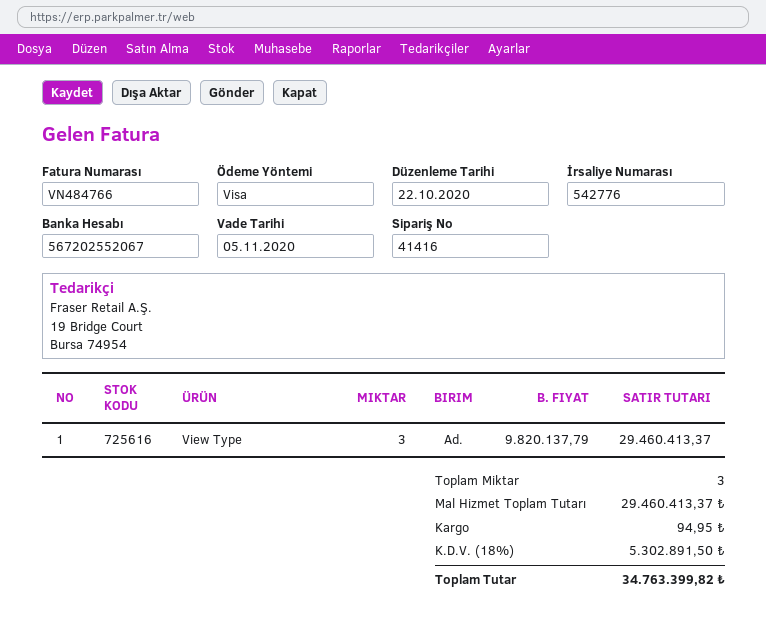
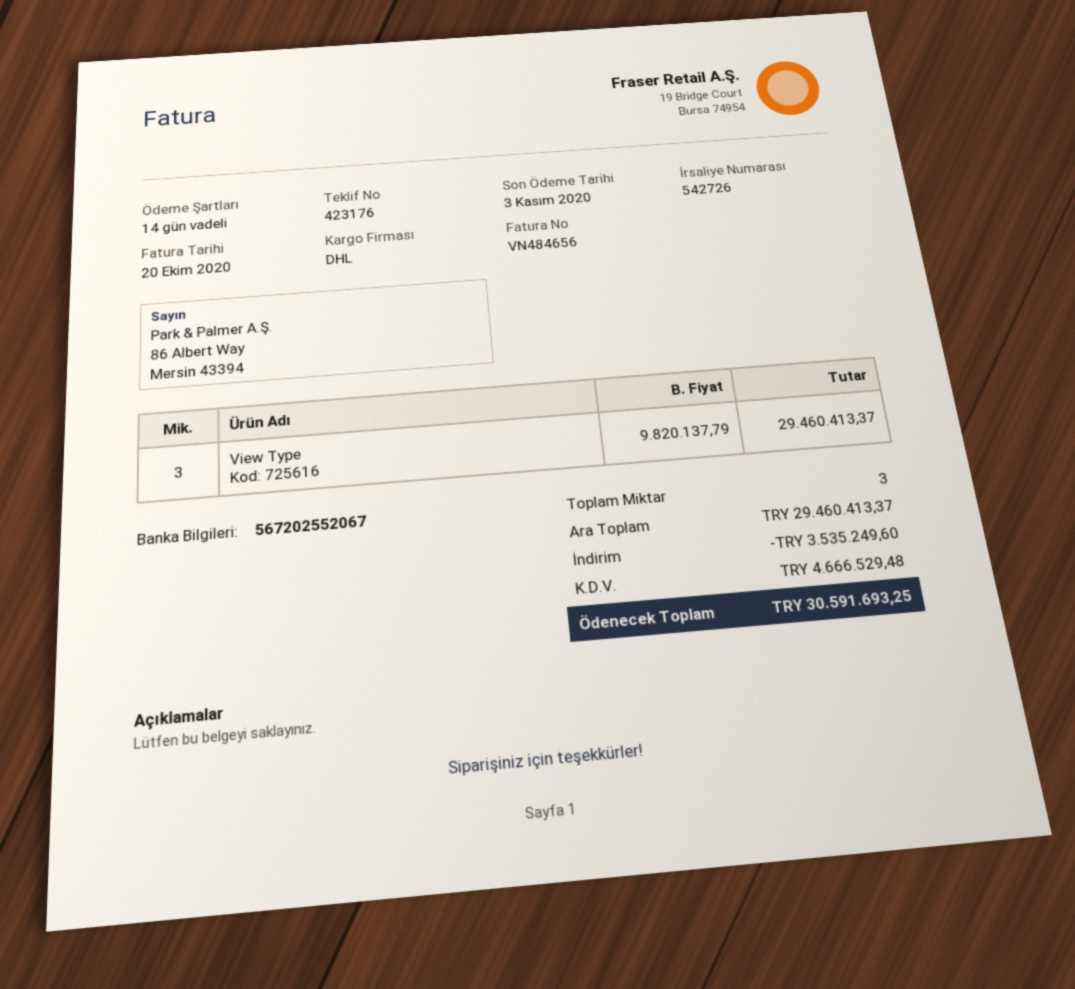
delivery note number: 542776 -> 542726
invoice number: VN484766 -> VN484656
invoice date: 2020-10-22 -> 2020-10-20
due date: 2020-11-05 -> 2020-11-03
discount: none -> 3535249.60
shipping: 94.95 -> none
tax: 5302891.50 -> 4666529.48
total: 34763399.82 -> 30591693.25

